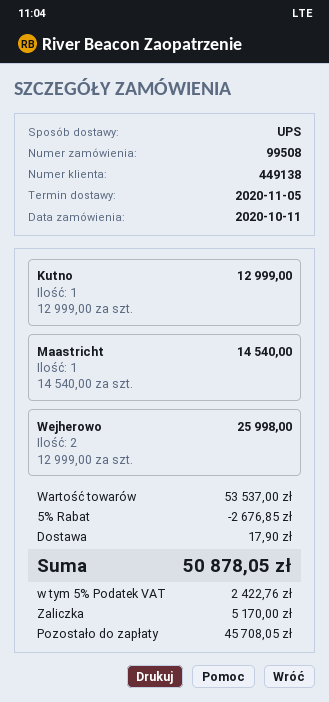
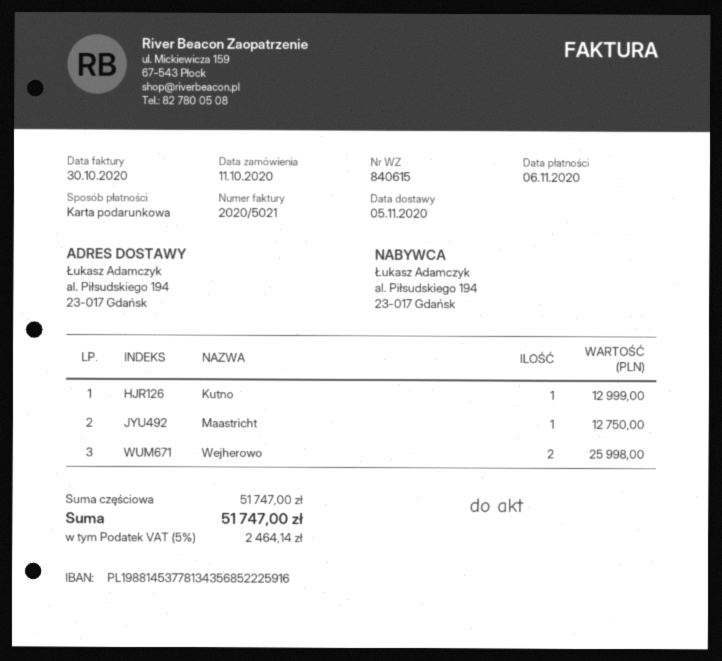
Maastricht: 1 for 14540.00 -> 1 for 12750.00
subtotal: 53537.00 -> 51747.00
discount: 5% = 2676.85 -> none
shipping: 17.90 -> none
tax: 5% = 2422.76 -> 5% = 2464.14
total: 50878.05 -> 51747.00

